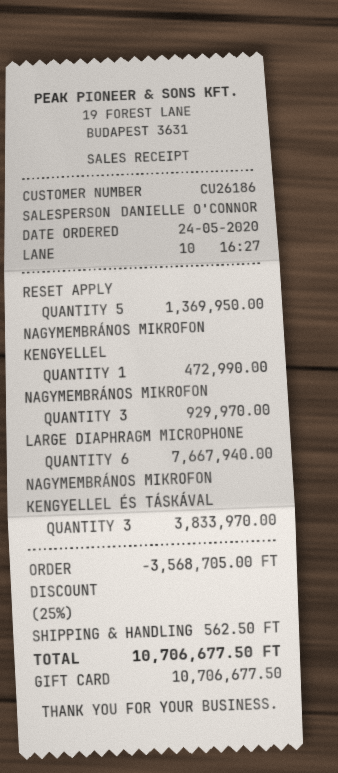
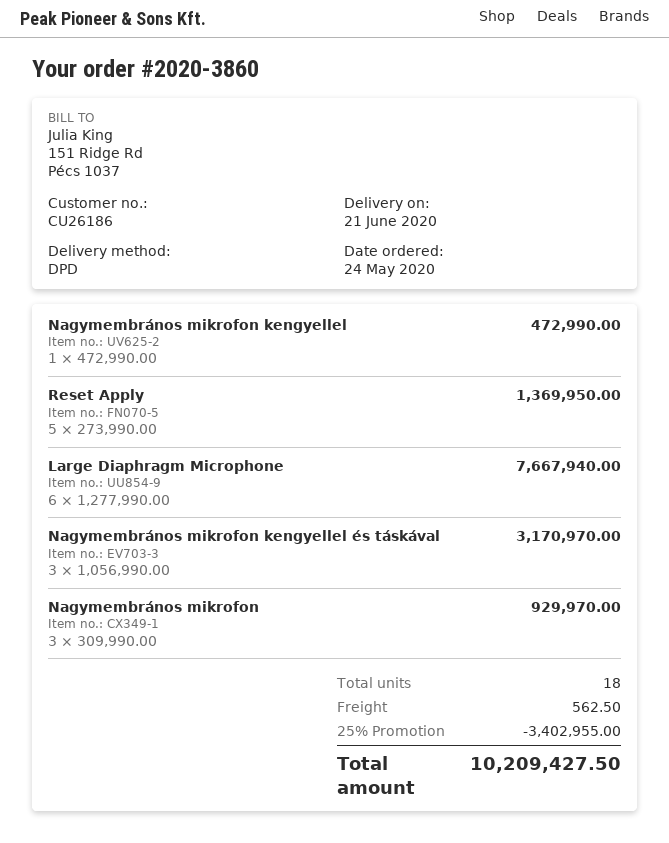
NAGYMEMBRÁNOS MIKROFON KENGYELLEL ÉS TÁSKÁVAL: 3 for 3833970.00 -> 3 for 3170970.00
discount: 25% = 3568705.00 -> 25% = 3402955.00
total: 10706677.50 -> 10209427.50

